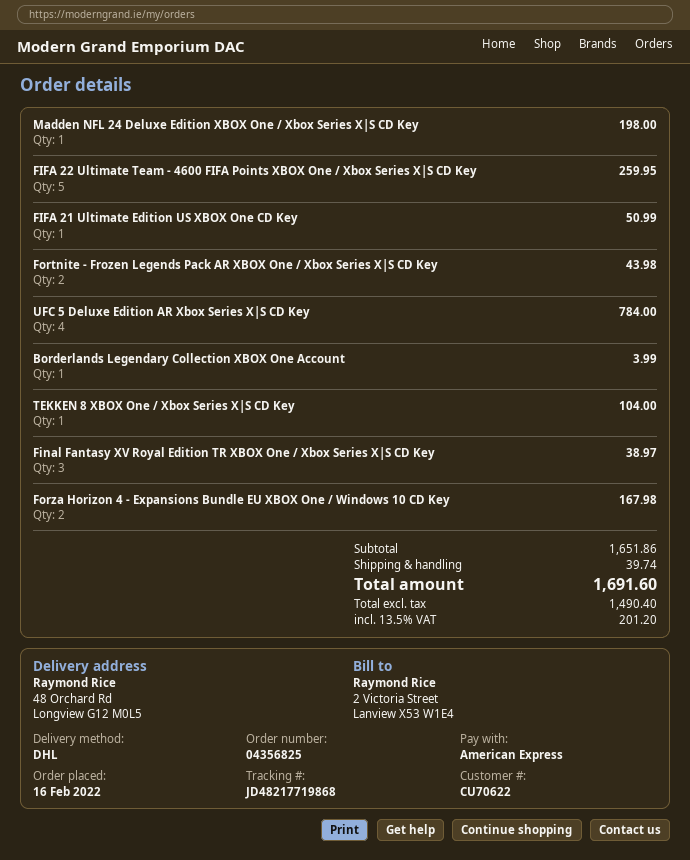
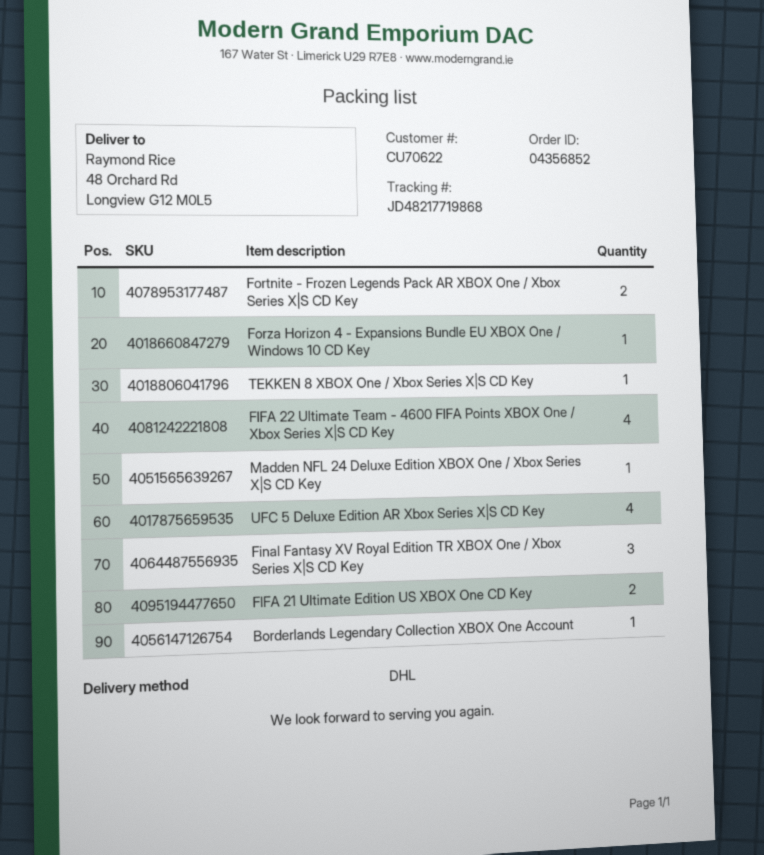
order number: 04356825 -> 04356852
FIFA 22 Ultimate Team - 4600 FIFA Points XBOX One / Xbox Series X|S CD Key: 5 -> 4
FIFA 21 Ultimate Edition US XBOX One CD Key: 1 -> 2
Forza Horizon 4 - Expansions Bundle EU XBOX One / Windows 10 CD Key: 2 -> 1

